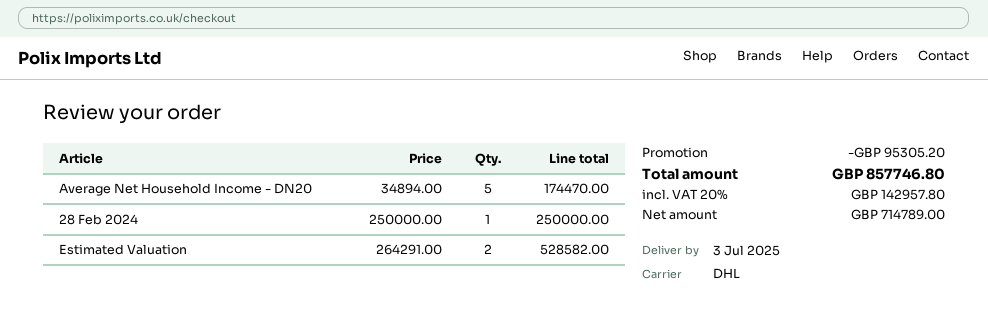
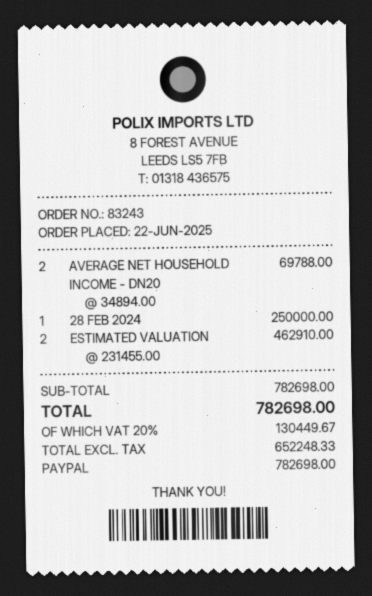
Average Net Household Income - DN20: 5 x 34894.00 = 174470.00 -> 2 x 34894.00 = 69788.00
Estimated Valuation: 2 x 264291.00 = 528582.00 -> 2 x 231455.00 = 462910.00
discount: 95305.20 -> none
net: 714789.00 -> 652248.33
tax: 20% = 142957.80 -> 20% = 130449.67
total: 857746.80 -> 782698.00

